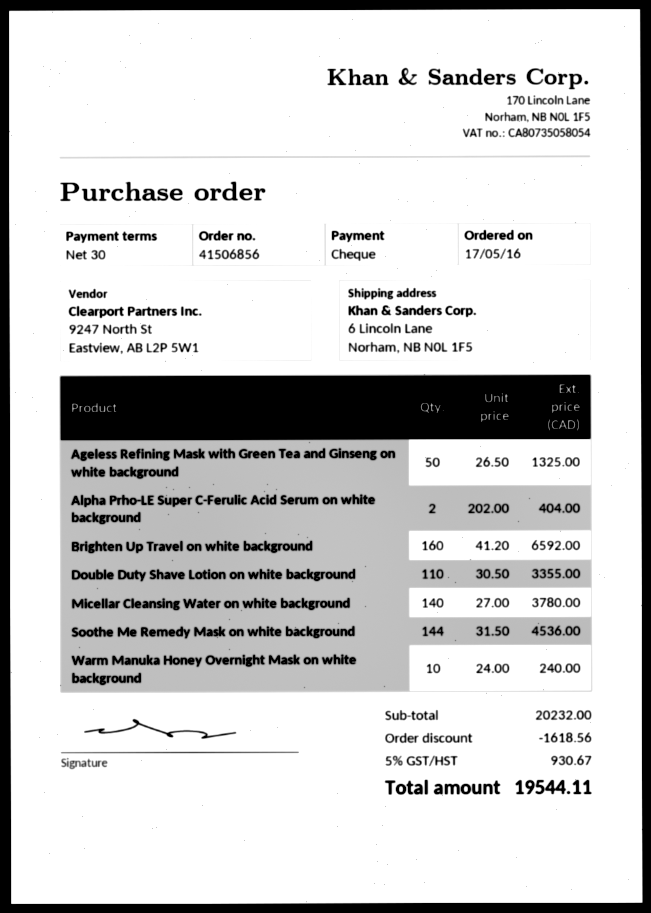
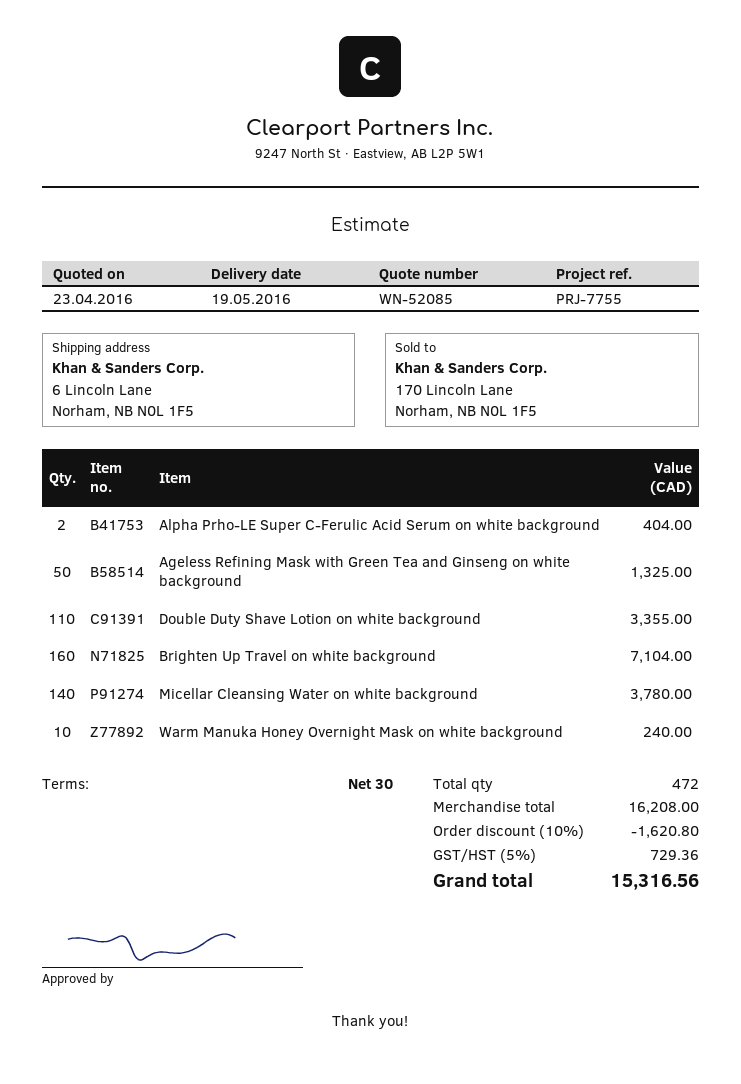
Brighten Up Travel on white background: 160 for 6592.00 -> 160 for 7104.00
Soothe Me Remedy Mask on white background: 144 for 4536.00 -> none
subtotal: 20232.00 -> 16208.00
discount: 1618.56 -> 1620.80
tax: 5% = 930.67 -> 5% = 729.36
total: 19544.11 -> 15316.56

